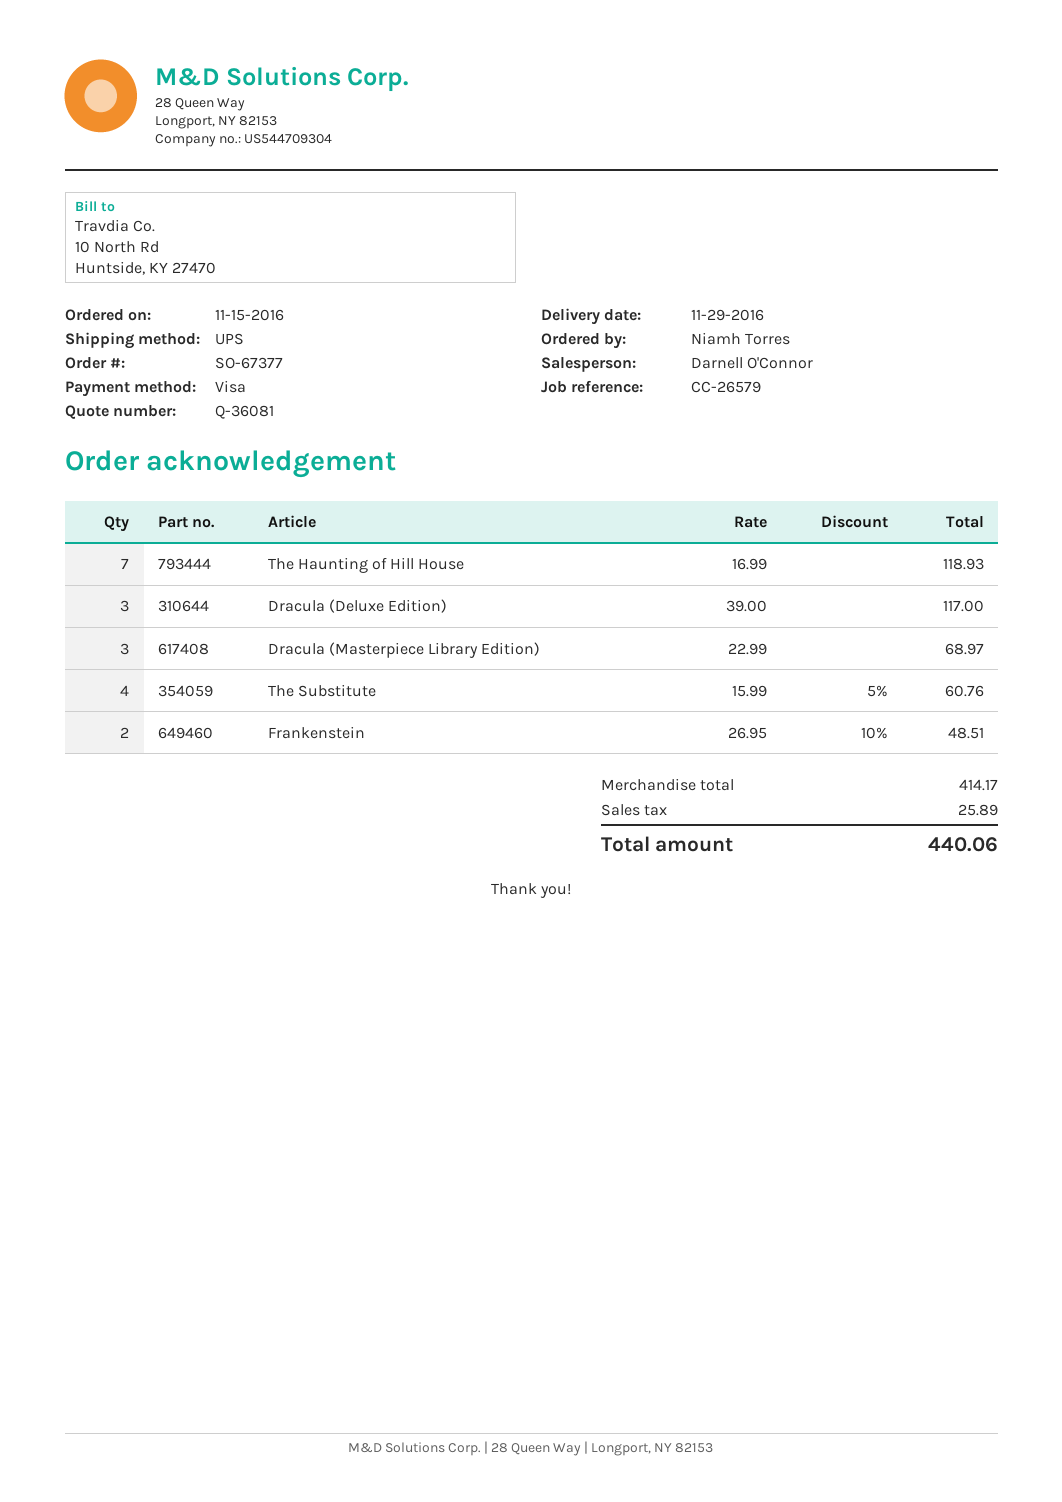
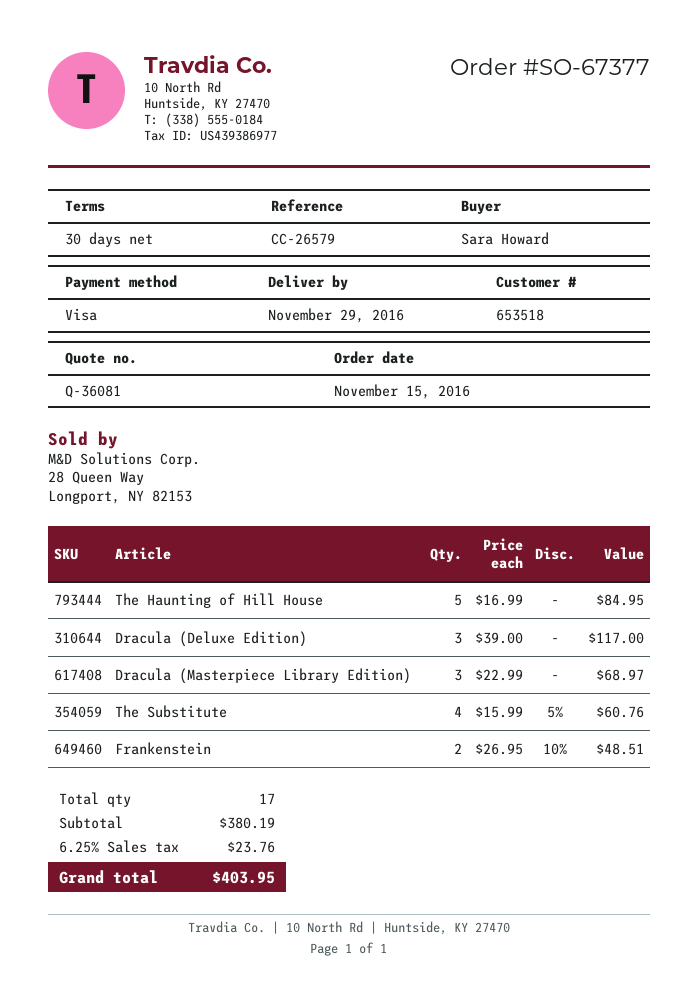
ordered by: Niamh Torres -> Sara Howard
The Haunting of Hill House: 7 x 16.99 = 118.93 -> 5 x 16.99 = 84.95
subtotal: 414.17 -> 380.19
tax: 25.89 -> 23.76
total: 440.06 -> 403.95

